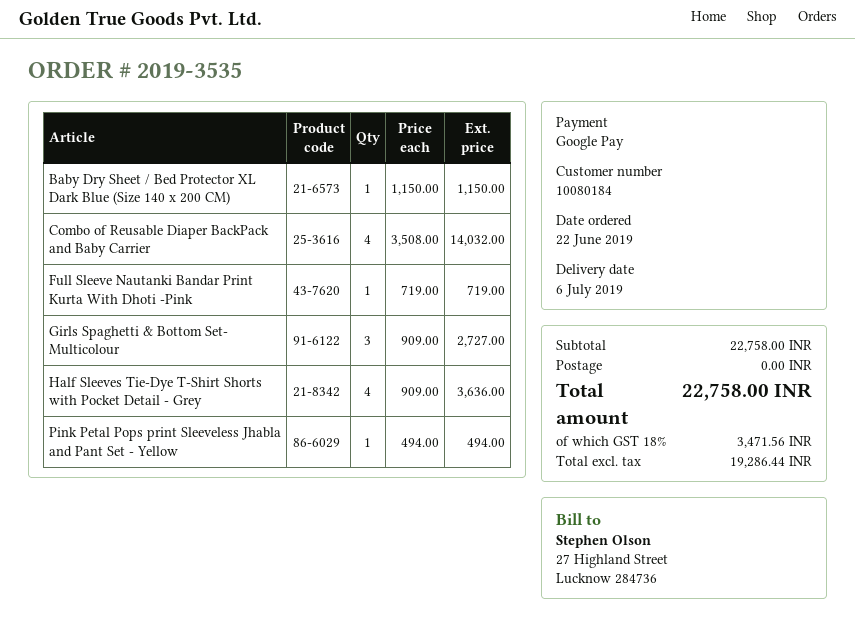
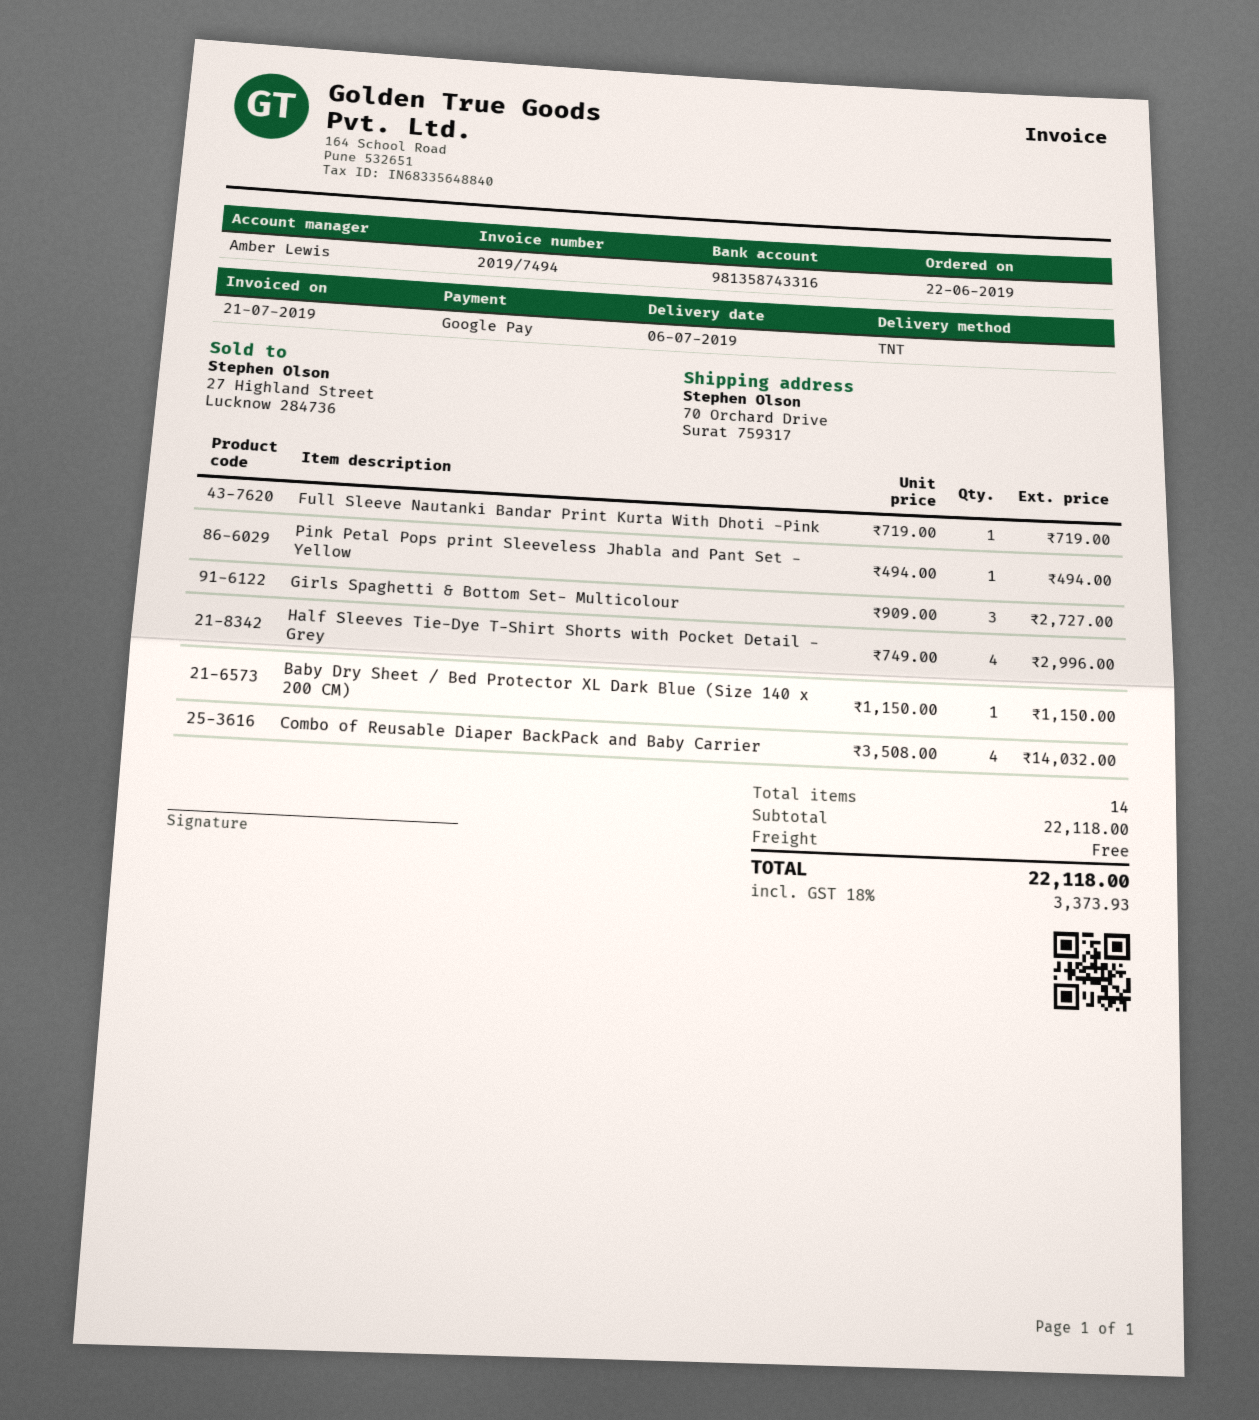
Half Sleeves Tie-Dye T-Shirt Shorts with Pocket Detail - Grey: 4 x 909.00 = 3636.00 -> 4 x 749.00 = 2996.00
subtotal: 22758.00 -> 22118.00
tax: 18% = 3471.56 -> 18% = 3373.93
total: 22758.00 -> 22118.00

